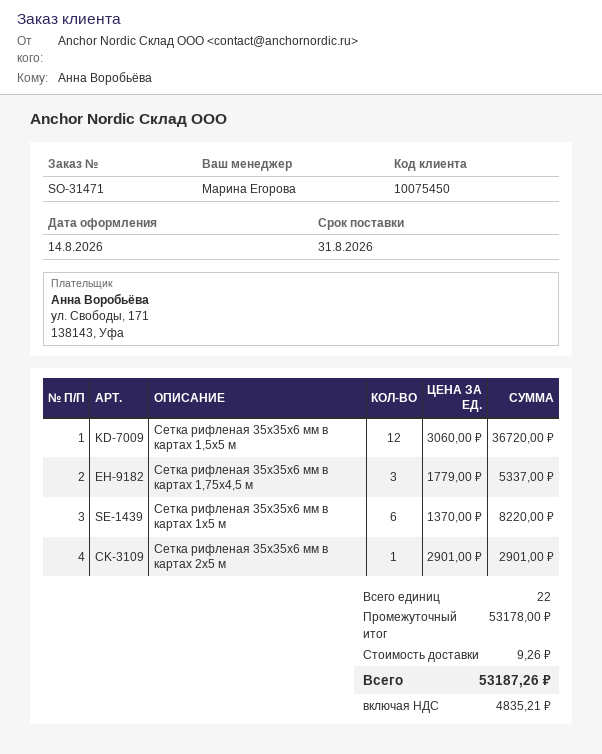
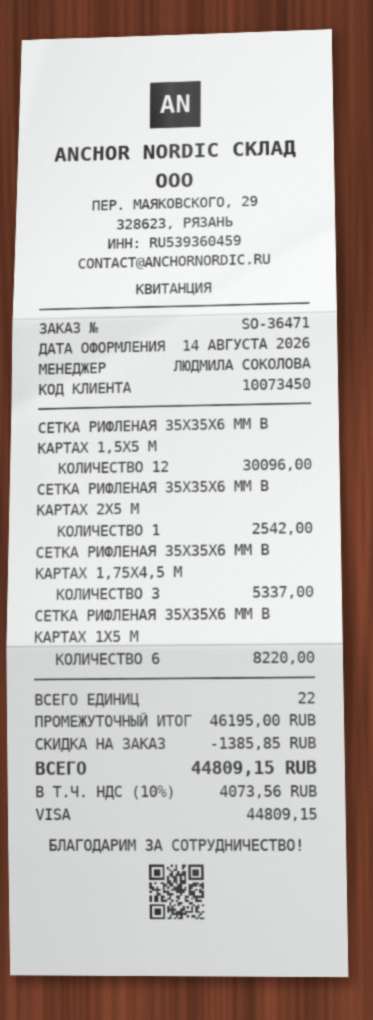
order number: SO-31471 -> SO-36471
customer number: 10075450 -> 10073450
sales rep: Марина Егорова -> ЛЮДМИЛА СОКОЛОВА
Сетка рифленая 35х35х6 мм в картах 1,5х5 м: 12 for 36720.00 -> 12 for 30096.00
Сетка рифленая 35х35х6 мм в картах 2х5 м: 1 for 2901.00 -> 1 for 2542.00
subtotal: 53178.00 -> 46195.00
discount: none -> 1385.85
shipping: 9.26 -> none
tax: 4835.21 -> 4073.56
total: 53187.26 -> 44809.15

